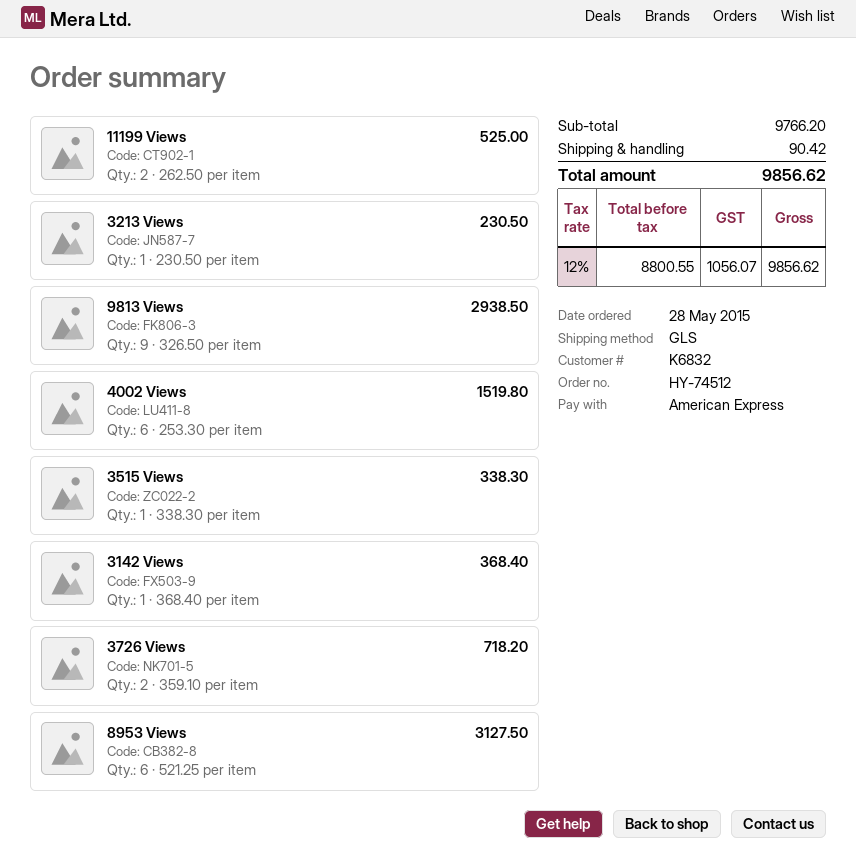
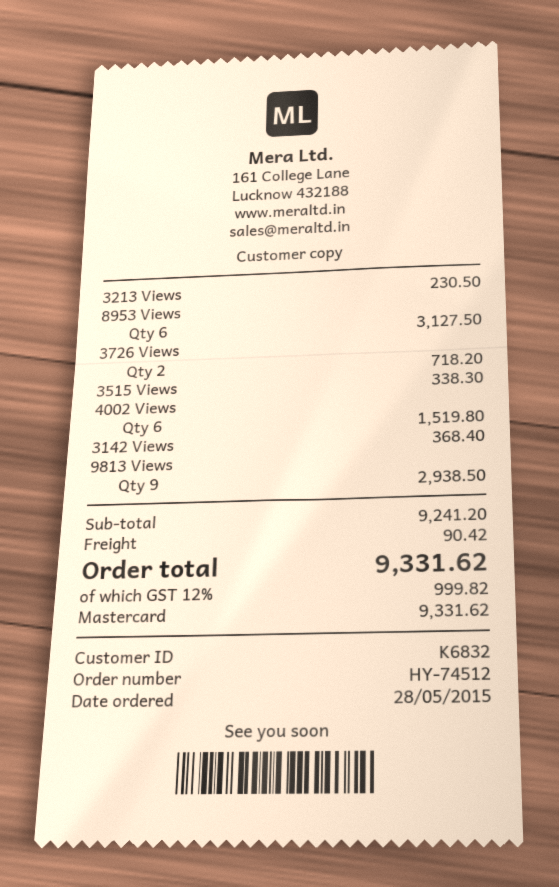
payment method: American Express -> Mastercard
11199 Views: 2 for 525.00 -> none
subtotal: 9766.20 -> 9241.20
tax: 12% = 1056.07 -> 12% = 999.82
total: 9856.62 -> 9331.62

